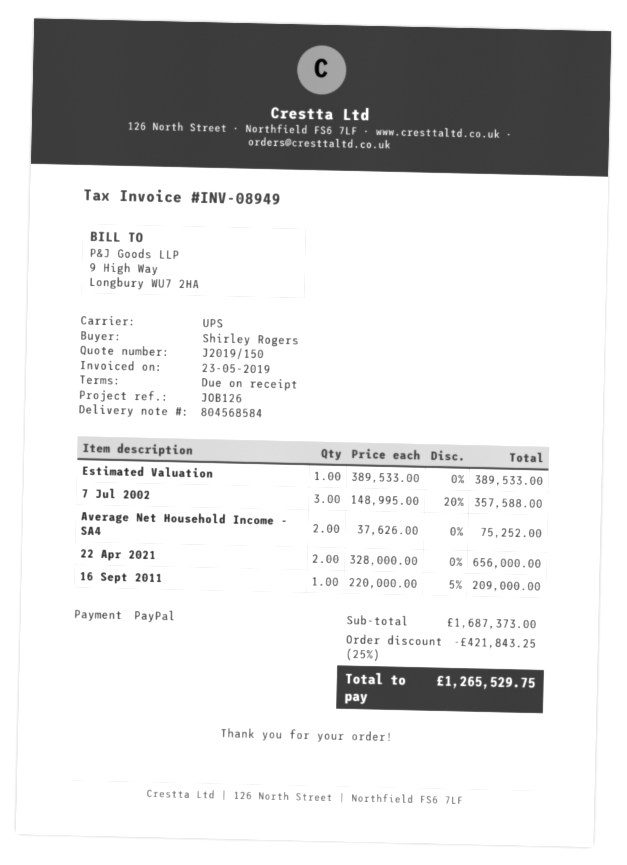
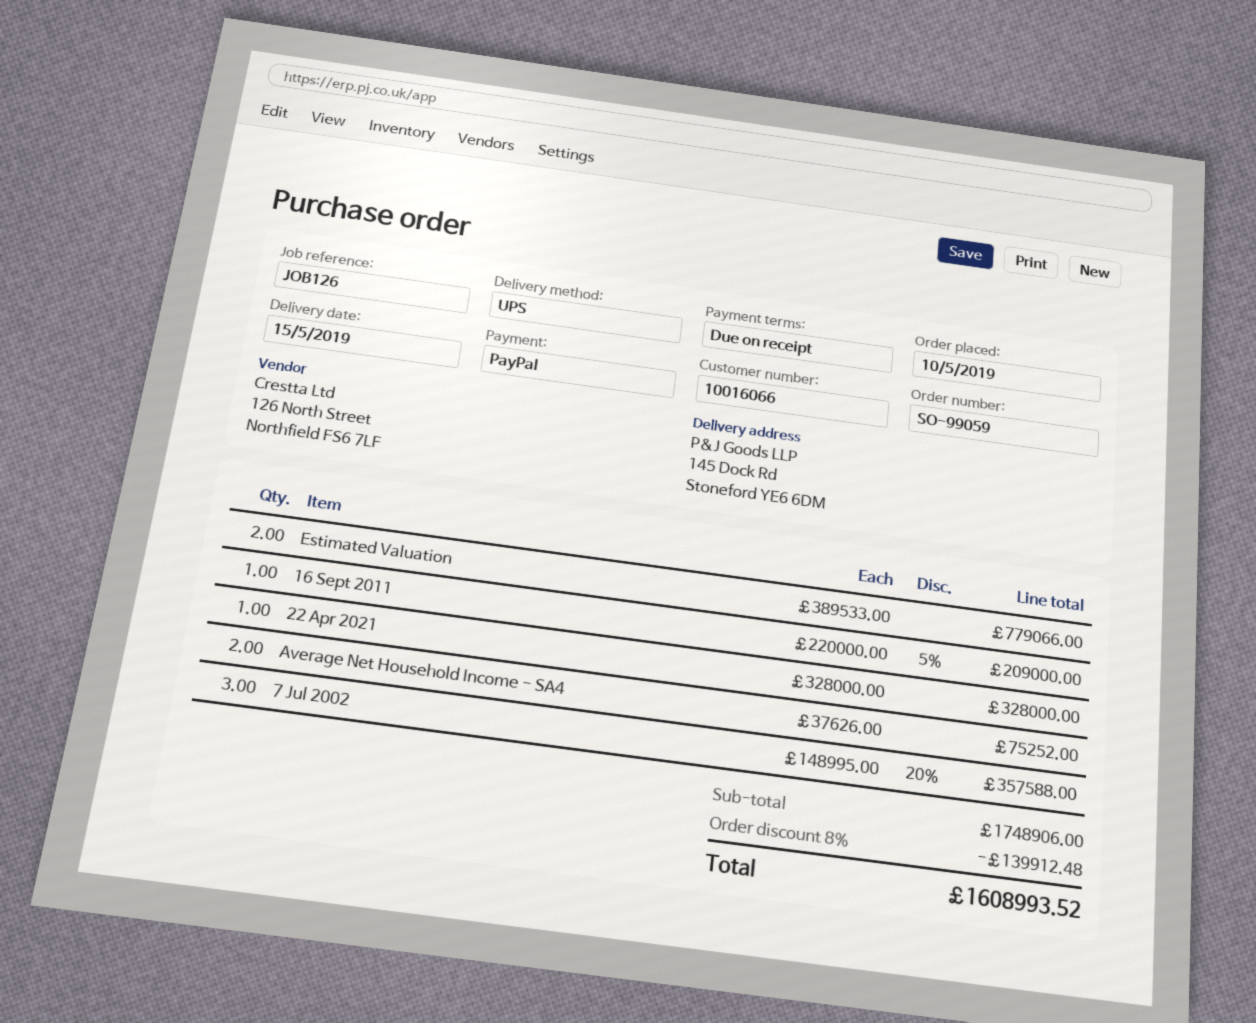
Estimated Valuation: 1 x 389533.00 = 389533.00 -> 2 x 389533.00 = 779066.00
22 Apr 2021: 2 x 328000.00 = 656000.00 -> 1 x 328000.00 = 328000.00
subtotal: 1687373.00 -> 1748906.00
discount: 25% = 421843.25 -> 8% = 139912.48
total: 1265529.75 -> 1608993.52

